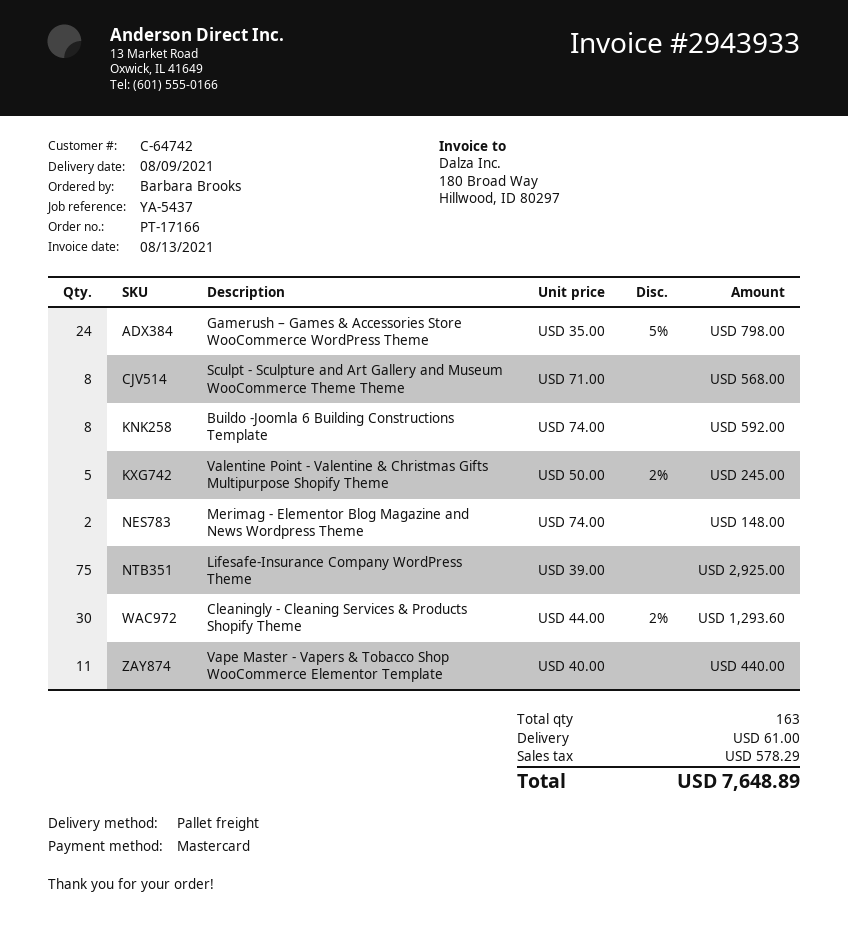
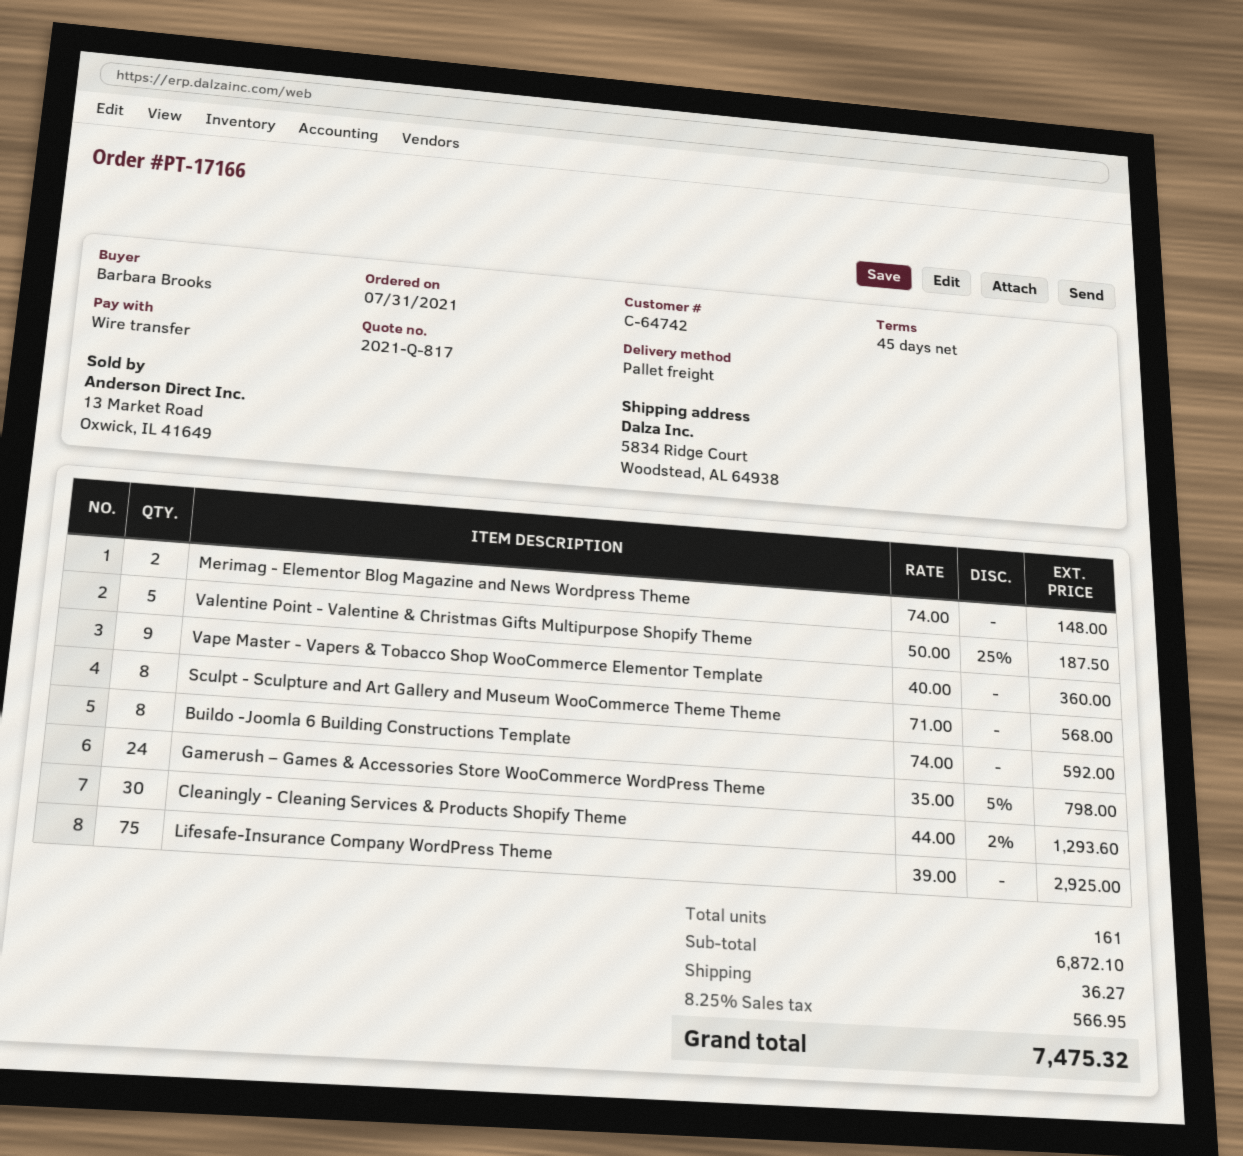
payment method: Mastercard -> bank transfer
Valentine Point - Valentine & Christmas Gifts Multipurpose Shopify Theme: 5 x 50.00 - 2% = 245.00 -> 5 x 50.00 - 25% = 187.50
Vape Master - Vapers & Tobacco Shop WooCommerce Elementor Template: 11 x 40.00 = 440.00 -> 9 x 40.00 = 360.00
total quantity: 163 -> 161
shipping: 61.00 -> 36.27
tax: 578.29 -> 566.95
total: 7648.89 -> 7475.32

